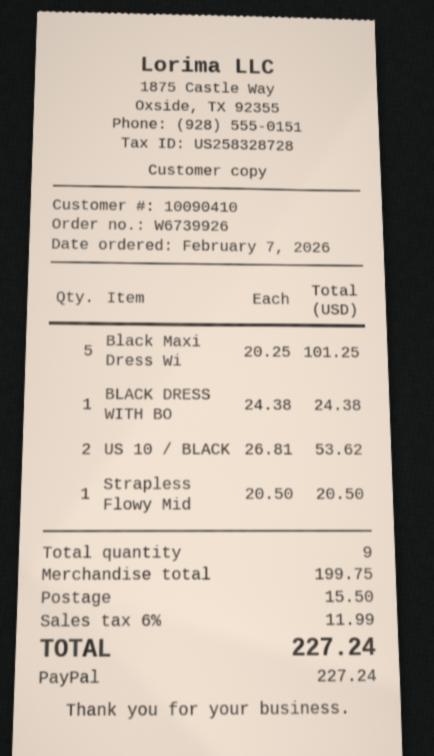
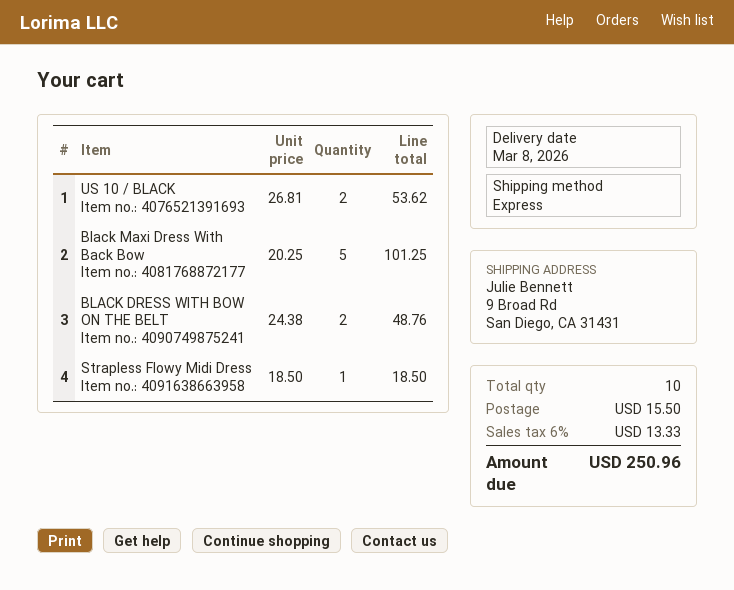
BLACK DRESS WITH BO: 1 x 24.38 = 24.38 -> 2 x 24.38 = 48.76
Strapless Flowy Mid: 1 x 20.50 = 20.50 -> 1 x 18.50 = 18.50
total quantity: 9 -> 10
tax: 6% = 11.99 -> 6% = 13.33
total: 227.24 -> 250.96

